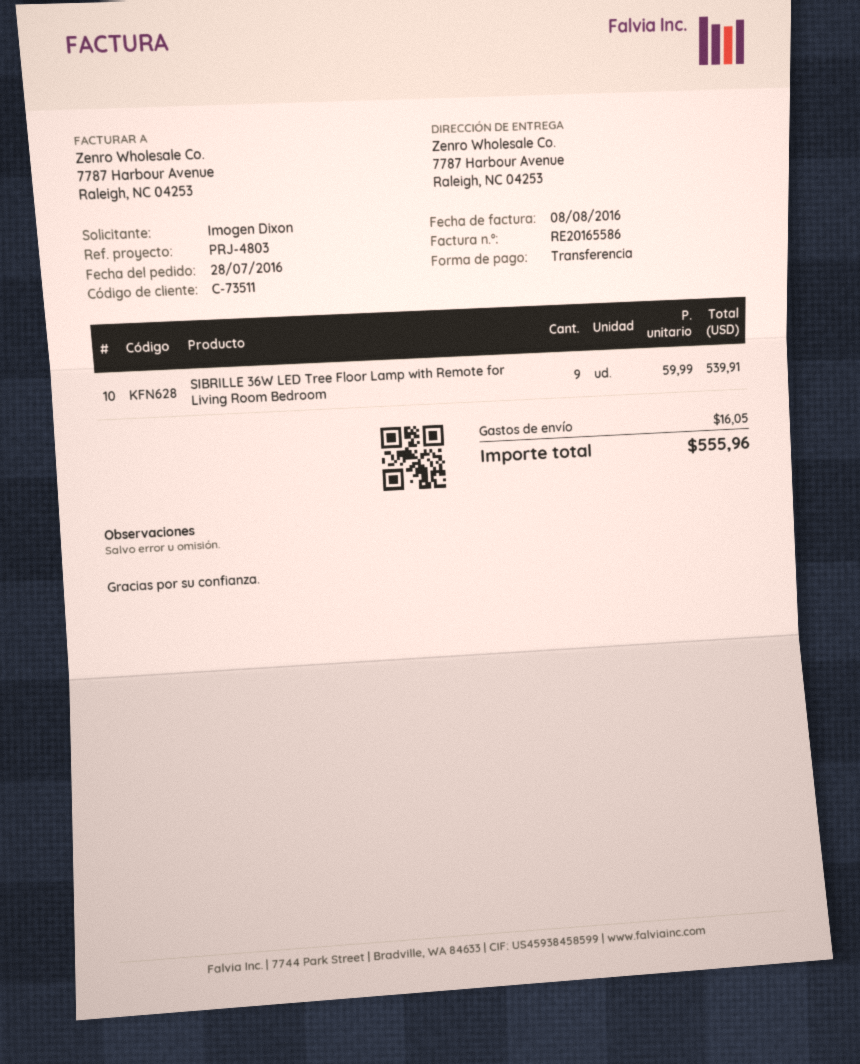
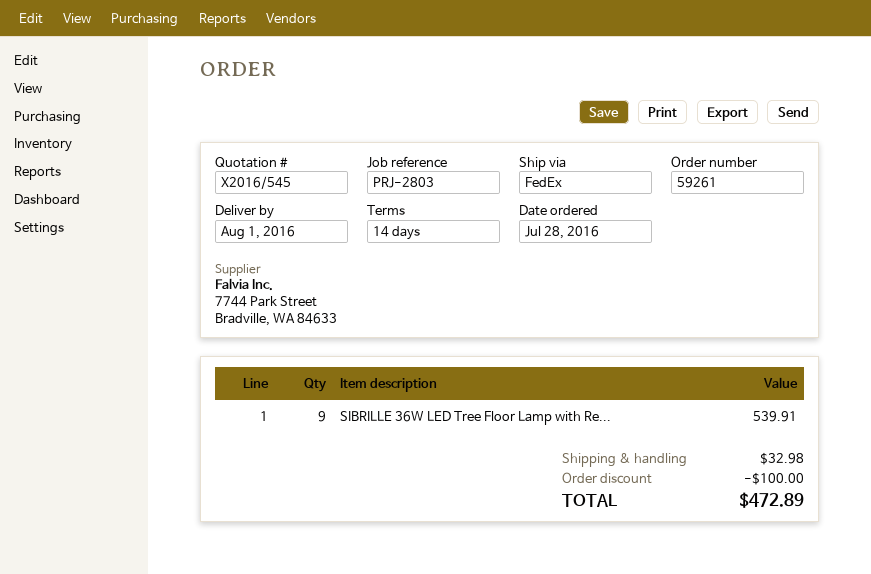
reference: PRJ-4803 -> PRJ-2803
discount: none -> 100.00
shipping: 16.05 -> 32.98
total: 555.96 -> 472.89

